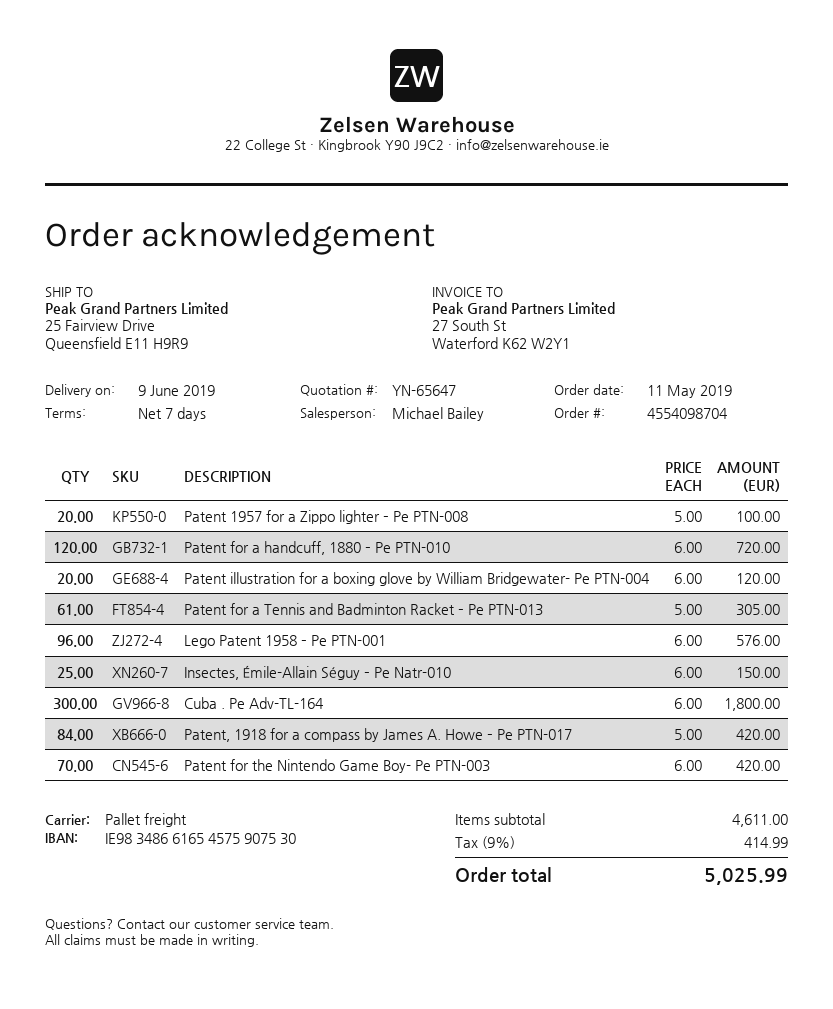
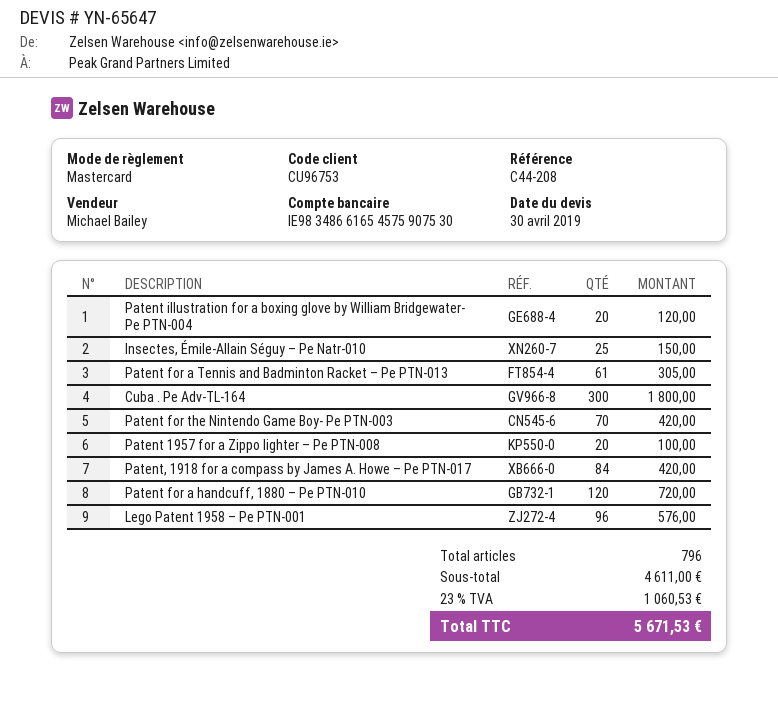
tax: 9% = 414.99 -> 23% = 1060.53
total: 5025.99 -> 5671.53

